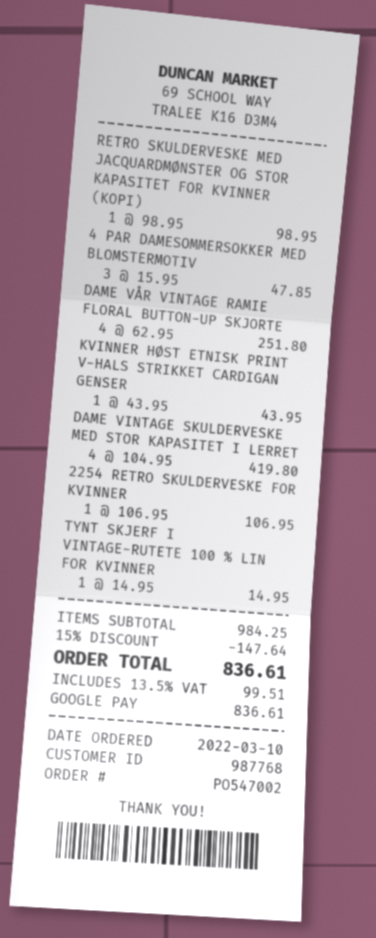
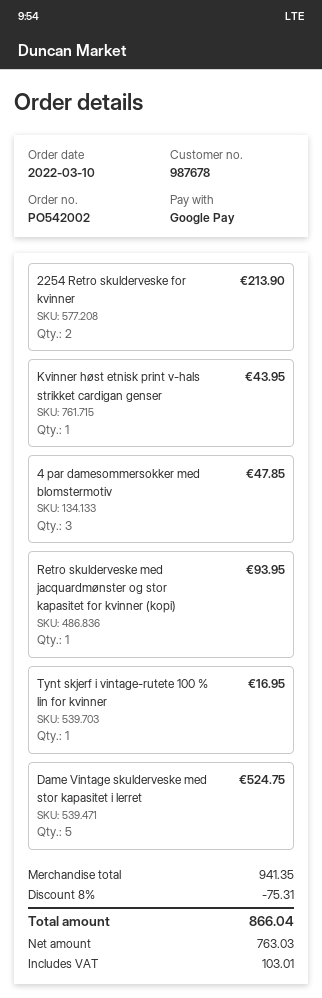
order number: PO547002 -> PO542002
customer number: 987768 -> 987678
RETRO SKULDERVESKE MED JACQUARDMØNSTER OG STOR KAPASITET FOR KVINNER (KOPI): 1 for 98.95 -> 1 for 93.95
DAME VÅR VINTAGE RAMIE FLORAL BUTTON-UP SKJORTE: 4 for 251.80 -> none
DAME VINTAGE SKULDERVESKE MED STOR KAPASITET I LERRET: 4 for 419.80 -> 5 for 524.75
2254 RETRO SKULDERVESKE FOR KVINNER: 1 for 106.95 -> 2 for 213.90
TYNT SKJERF I VINTAGE-RUTETE 100 % LIN FOR KVINNER: 1 for 14.95 -> 1 for 16.95
subtotal: 984.25 -> 941.35
discount: 15% = 147.64 -> 8% = 75.31
tax: 99.51 -> 103.01
total: 836.61 -> 866.04

